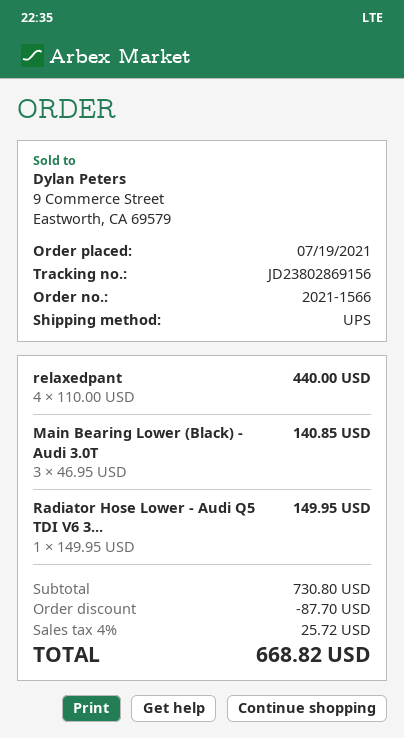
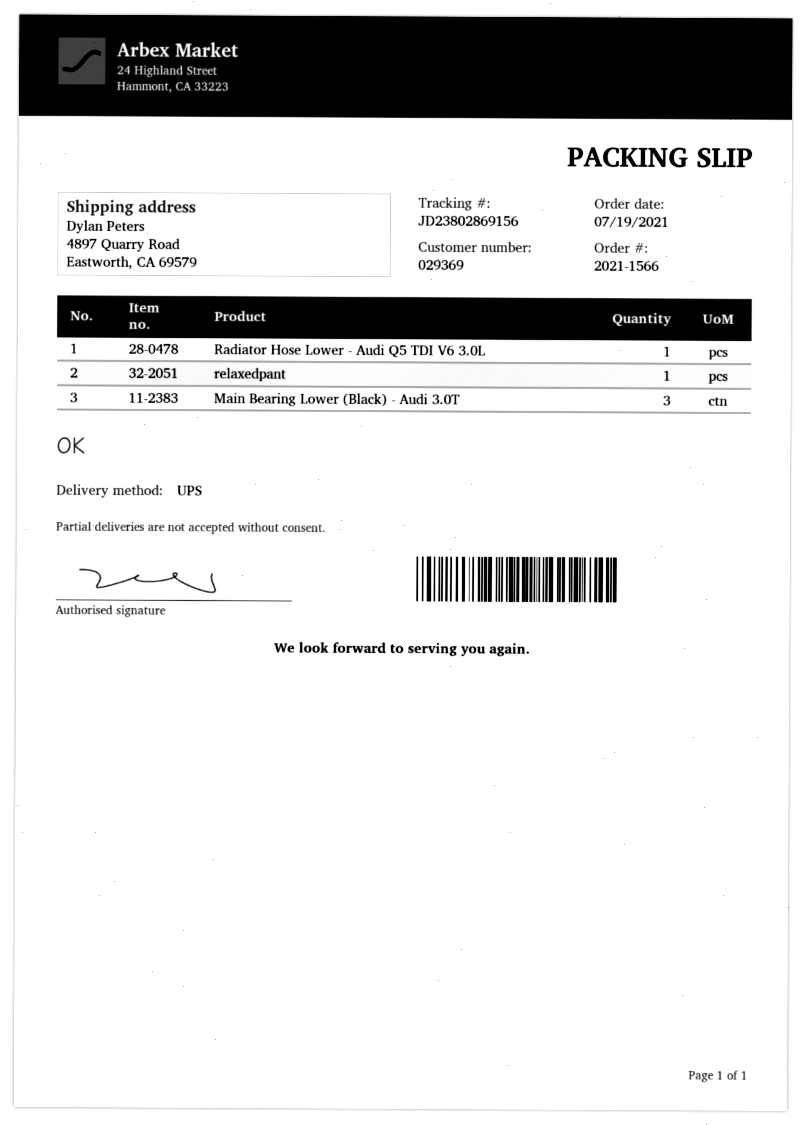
relaxedpant: 4 -> 1

